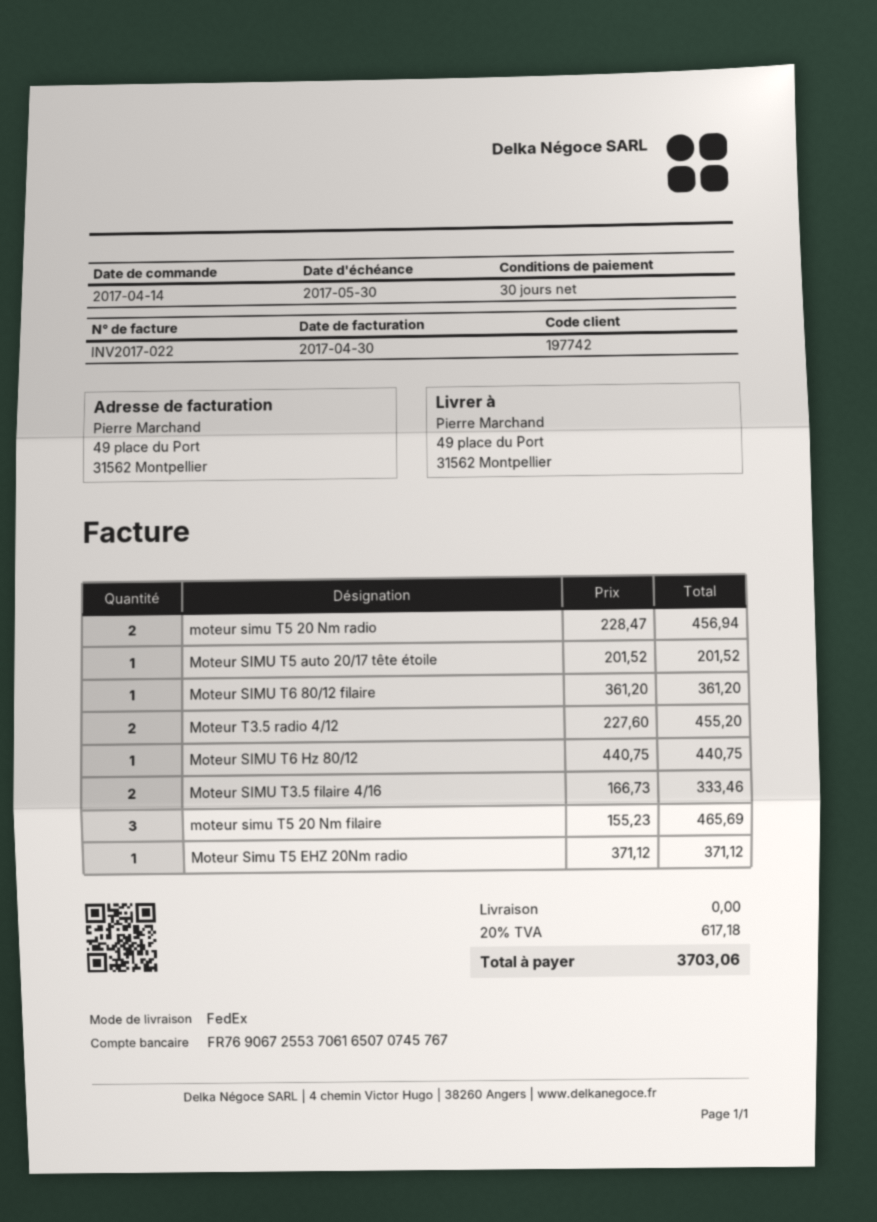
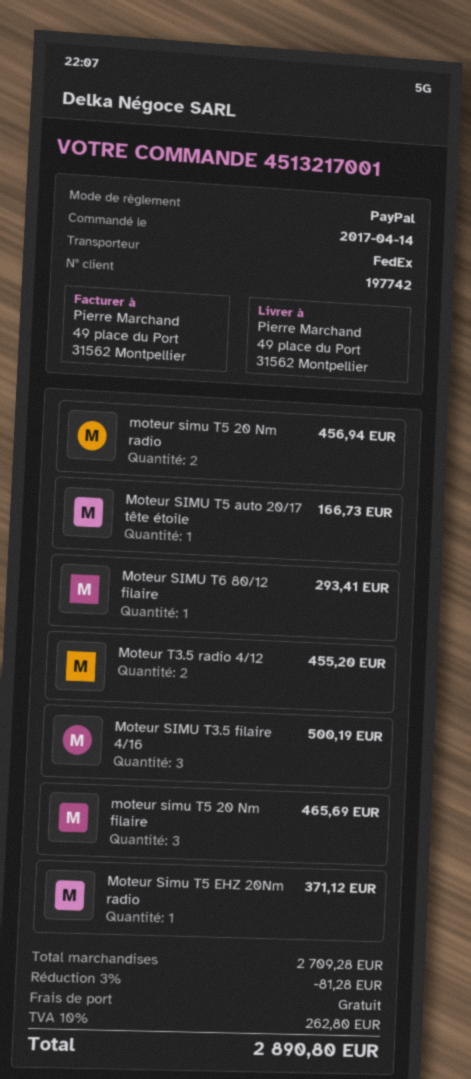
Moteur SIMU T5 auto 20/17 tête étoile: 1 for 201.52 -> 1 for 166.73
Moteur SIMU T6 80/12 filaire: 1 for 361.20 -> 1 for 293.41
Moteur SIMU T6 Hz 80/12: 1 for 440.75 -> none
Moteur SIMU T3.5 filaire 4/16: 2 for 333.46 -> 3 for 500.19
discount: none -> 3% = 81.28
tax: 20% = 617.18 -> 10% = 262.80
total: 3703.06 -> 2890.80

